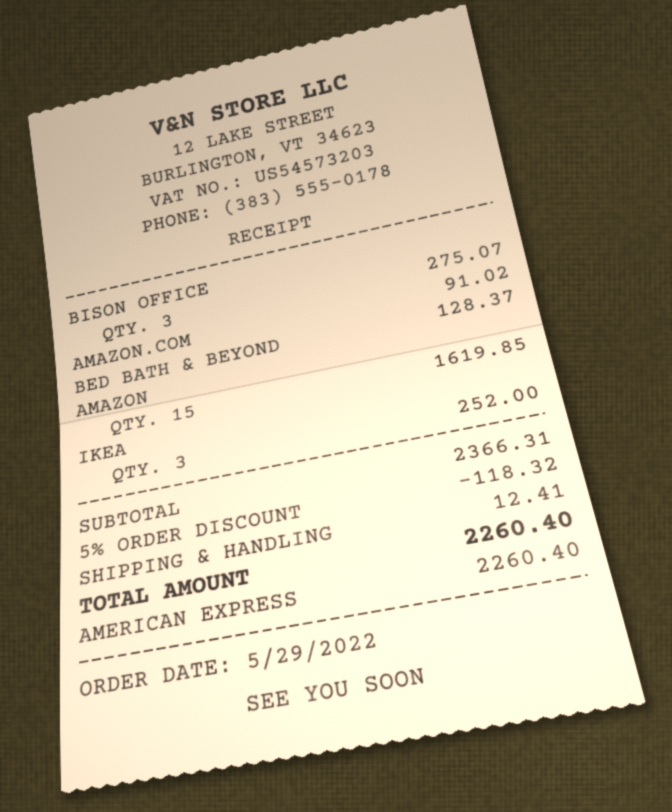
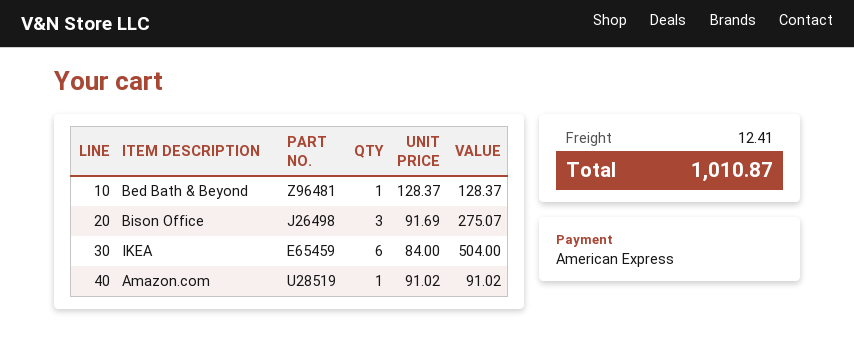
AMAZON: 15 for 1619.85 -> none
IKEA: 3 for 252.00 -> 6 for 504.00
discount: 5% = 118.32 -> none
total: 2260.40 -> 1010.87

